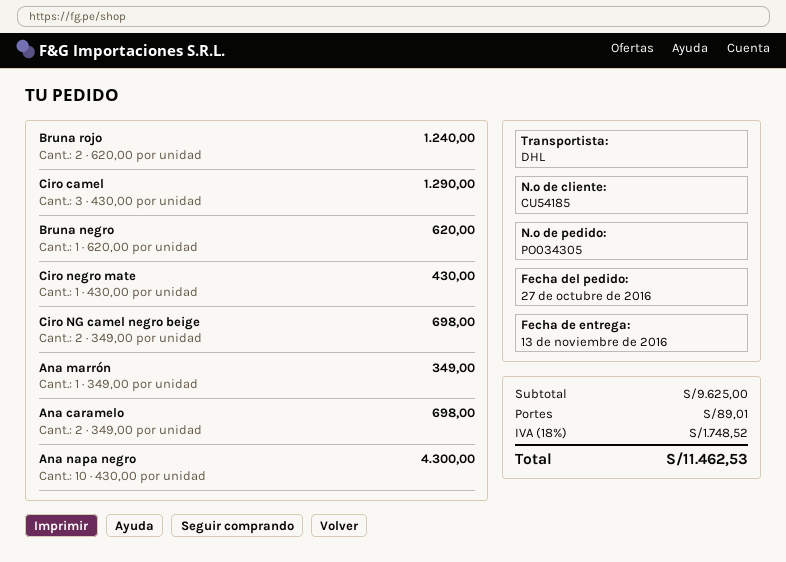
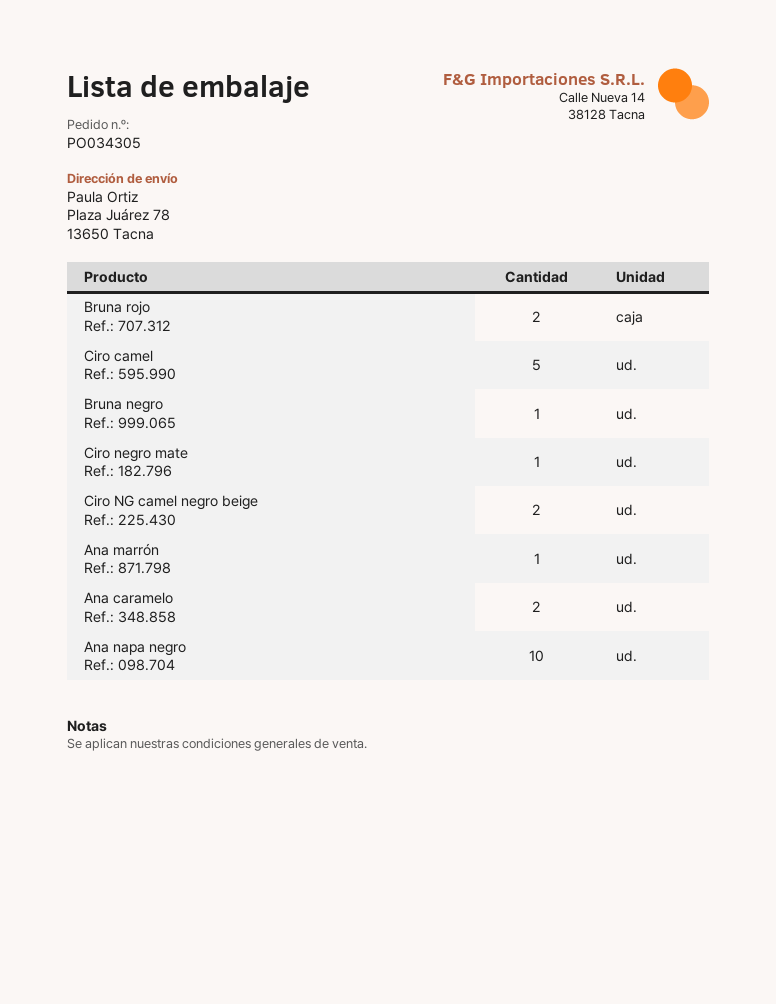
Ciro camel: 3 -> 5

